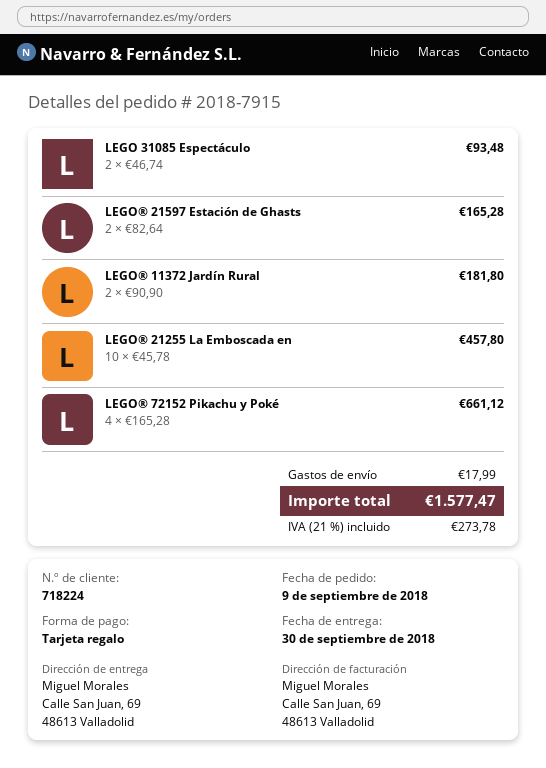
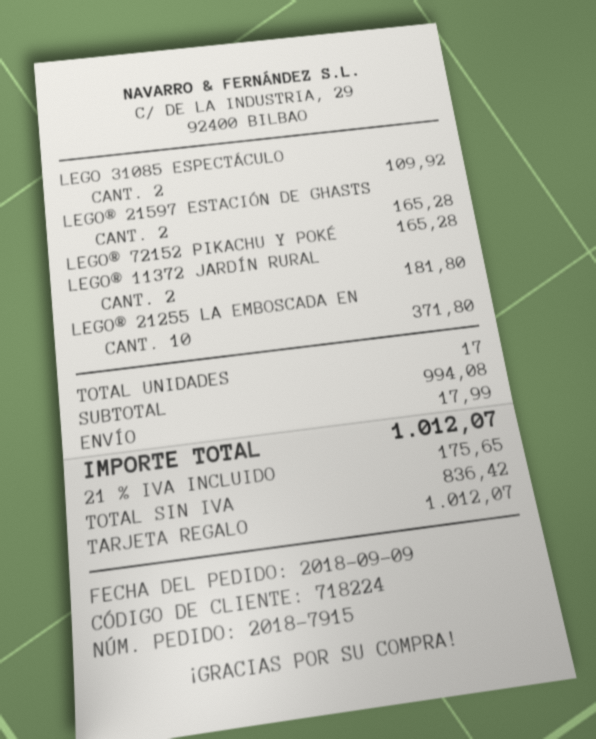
LEGO 31085 Espectáculo: 2 for 93.48 -> 2 for 109.92
LEGO® 21255 La Emboscada en: 10 for 457.80 -> 10 for 371.80
LEGO® 72152 Pikachu y Poké: 4 for 661.12 -> 1 for 165.28
tax: 21% = 273.78 -> 21% = 175.65
total: 1577.47 -> 1012.07

